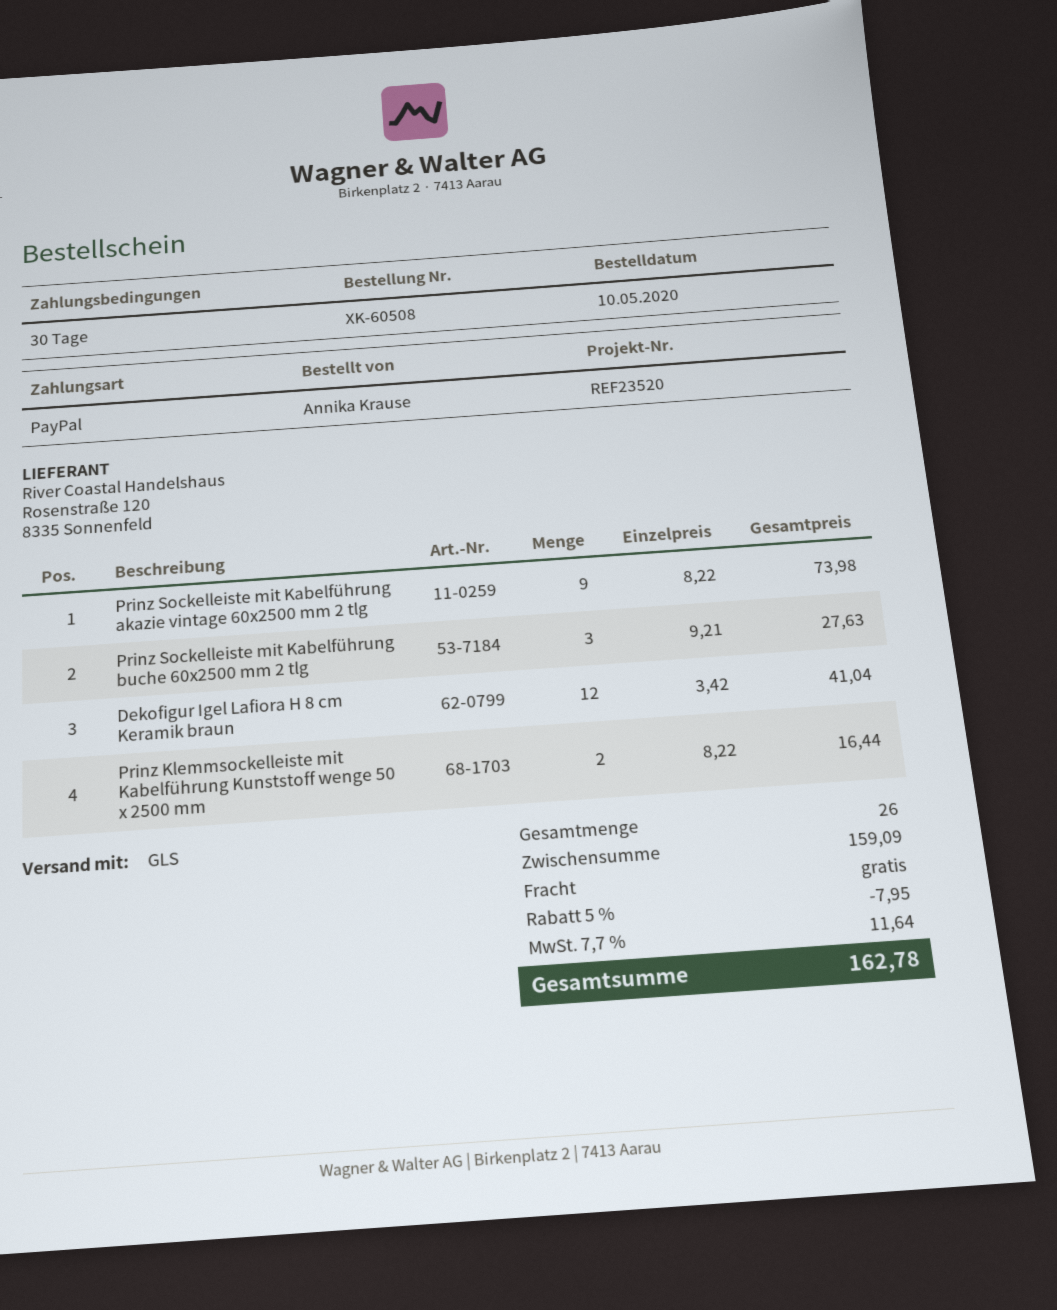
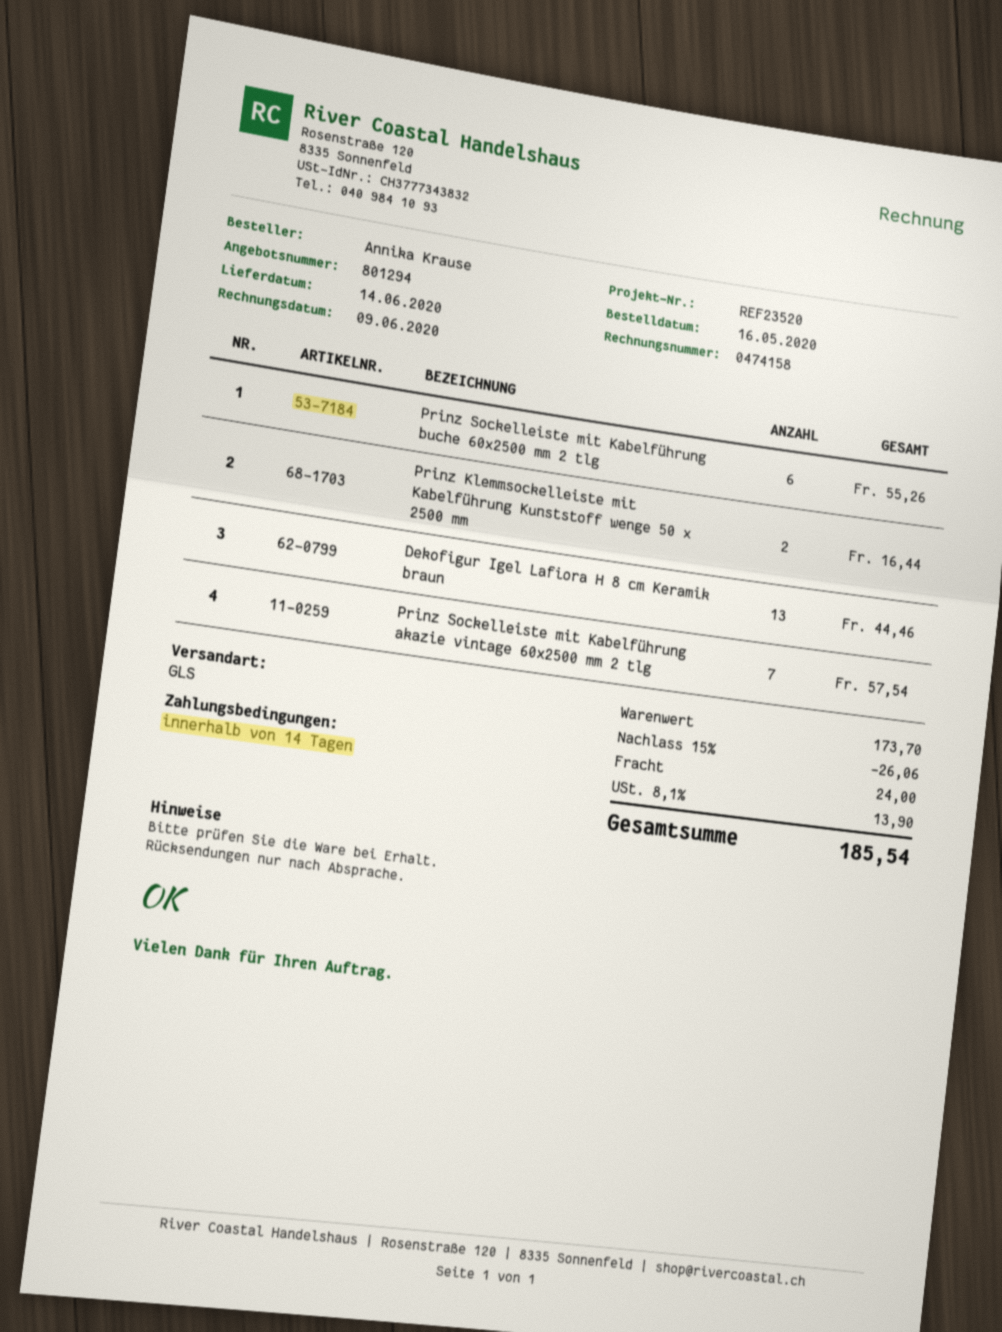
order date: 2020-05-10 -> 2020-05-16
payment terms: 30 days -> 14 days
Prinz Sockelleiste mit Kabelführung akazie vintage 60x2500 mm 2 tlg: 9 for 73.98 -> 7 for 57.54
Prinz Sockelleiste mit Kabelführung buche 60x2500 mm 2 tlg: 3 for 27.63 -> 6 for 55.26
Dekofigur Igel Lafiora H 8 cm Keramik braun: 12 for 41.04 -> 13 for 44.46
subtotal: 159.09 -> 173.70
discount: 5% = 7.95 -> 15% = 26.06
shipping: 0.00 -> 24.00
tax: 7.7% = 11.64 -> 8.1% = 13.90
total: 162.78 -> 185.54

